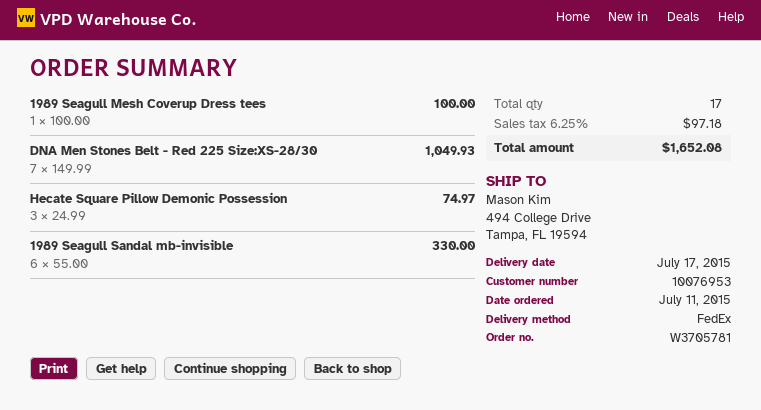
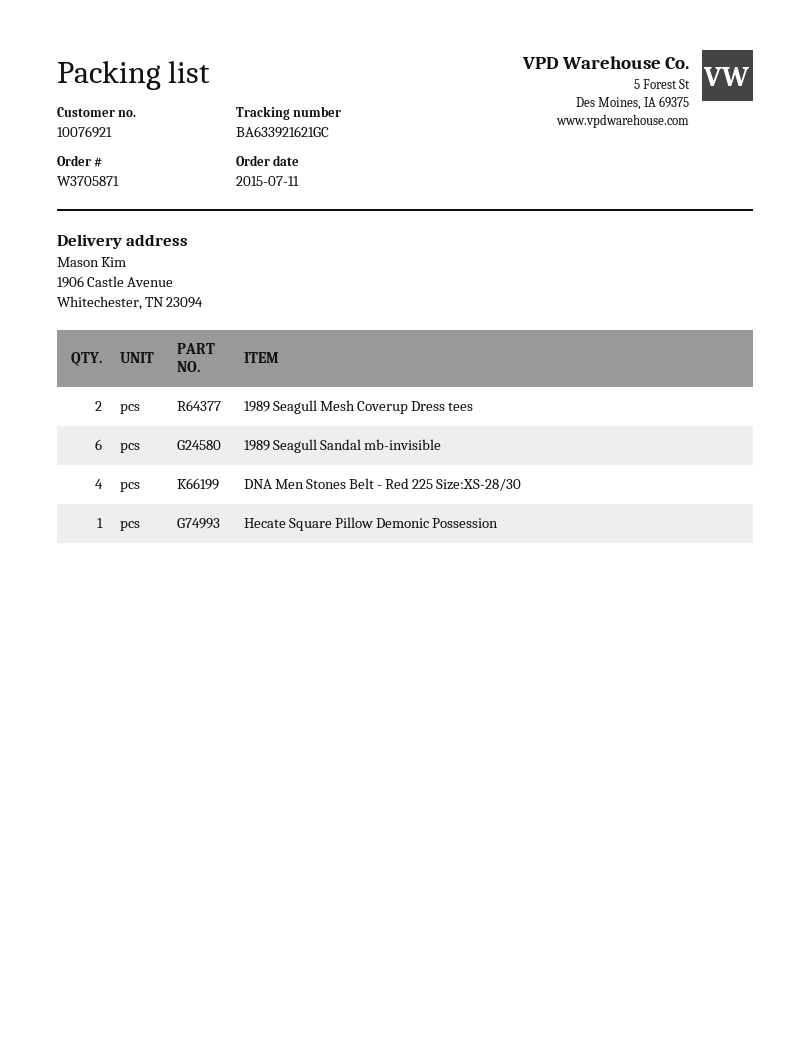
order number: W3705781 -> W3705871
customer number: 10076953 -> 10076921
ship to: 494 College Drive, Tampa, FL 19594 -> 1906 Castle Avenue, Whitechester, TN 23094
1989 Seagull Mesh Coverup Dress tees: 1 -> 2
DNA Men Stones Belt - Red 225 Size:XS-28/30: 7 -> 4
Hecate Square Pillow Demonic Possession: 3 -> 1

